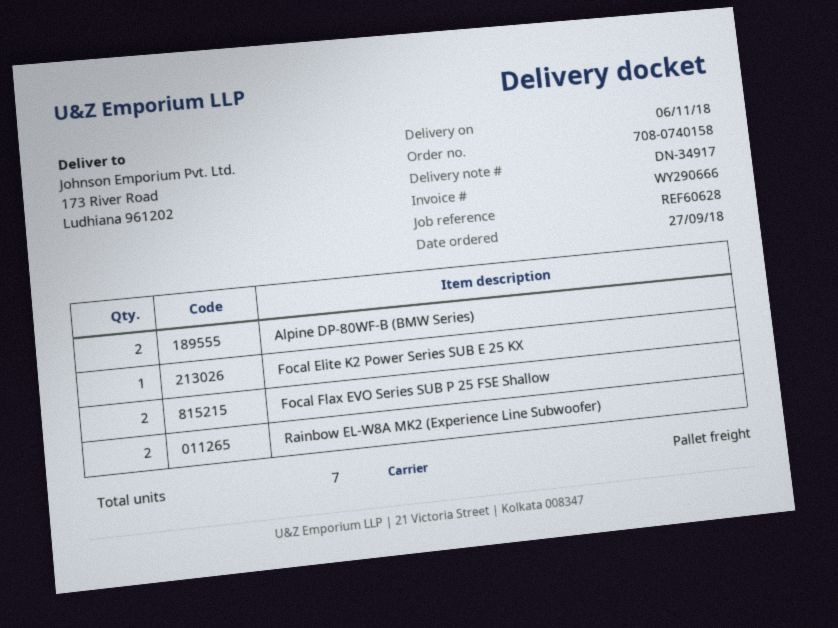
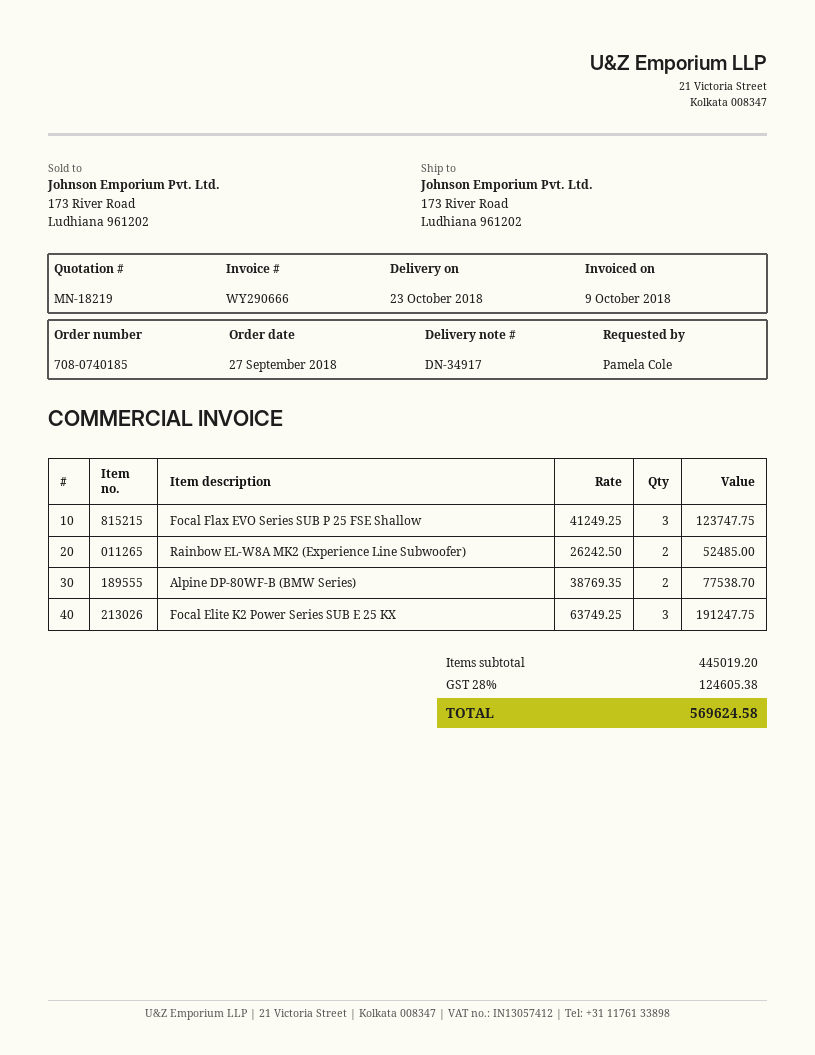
order number: 708-0740158 -> 708-0740185
delivery date: 2018-11-06 -> 2018-10-23
Focal Elite K2 Power Series SUB E 25 KX: 1 -> 3
Focal Flax EVO Series SUB P 25 FSE Shallow: 2 -> 3

